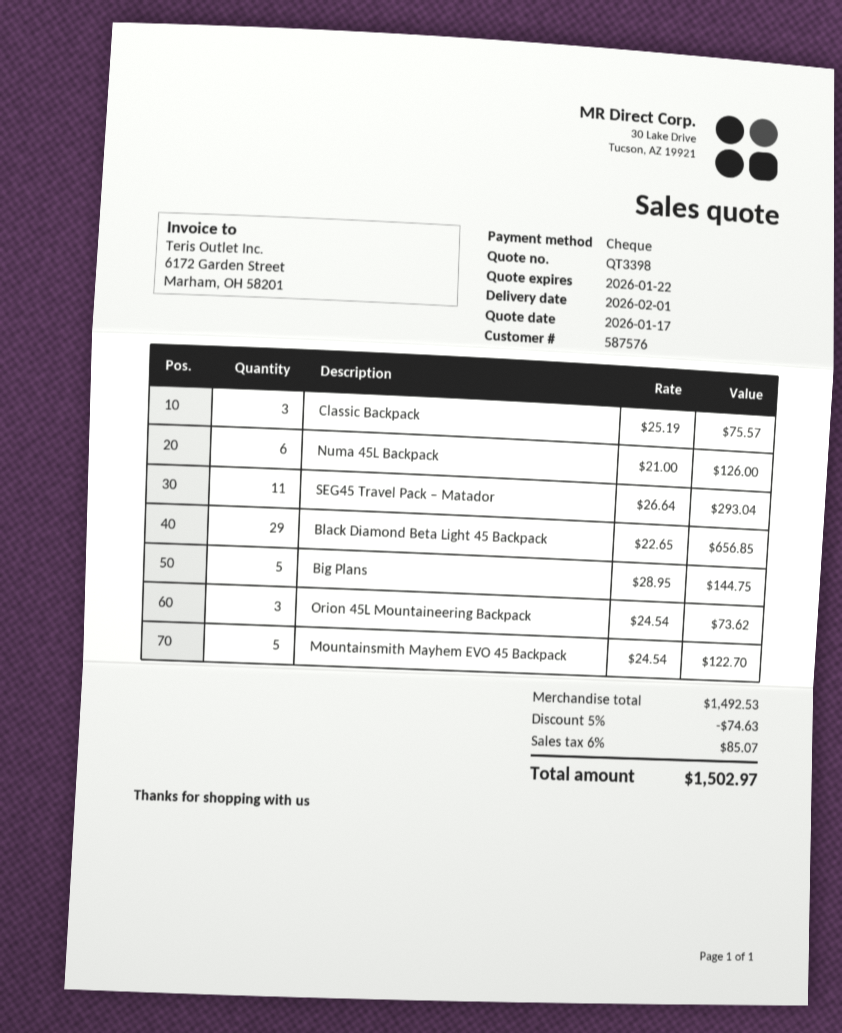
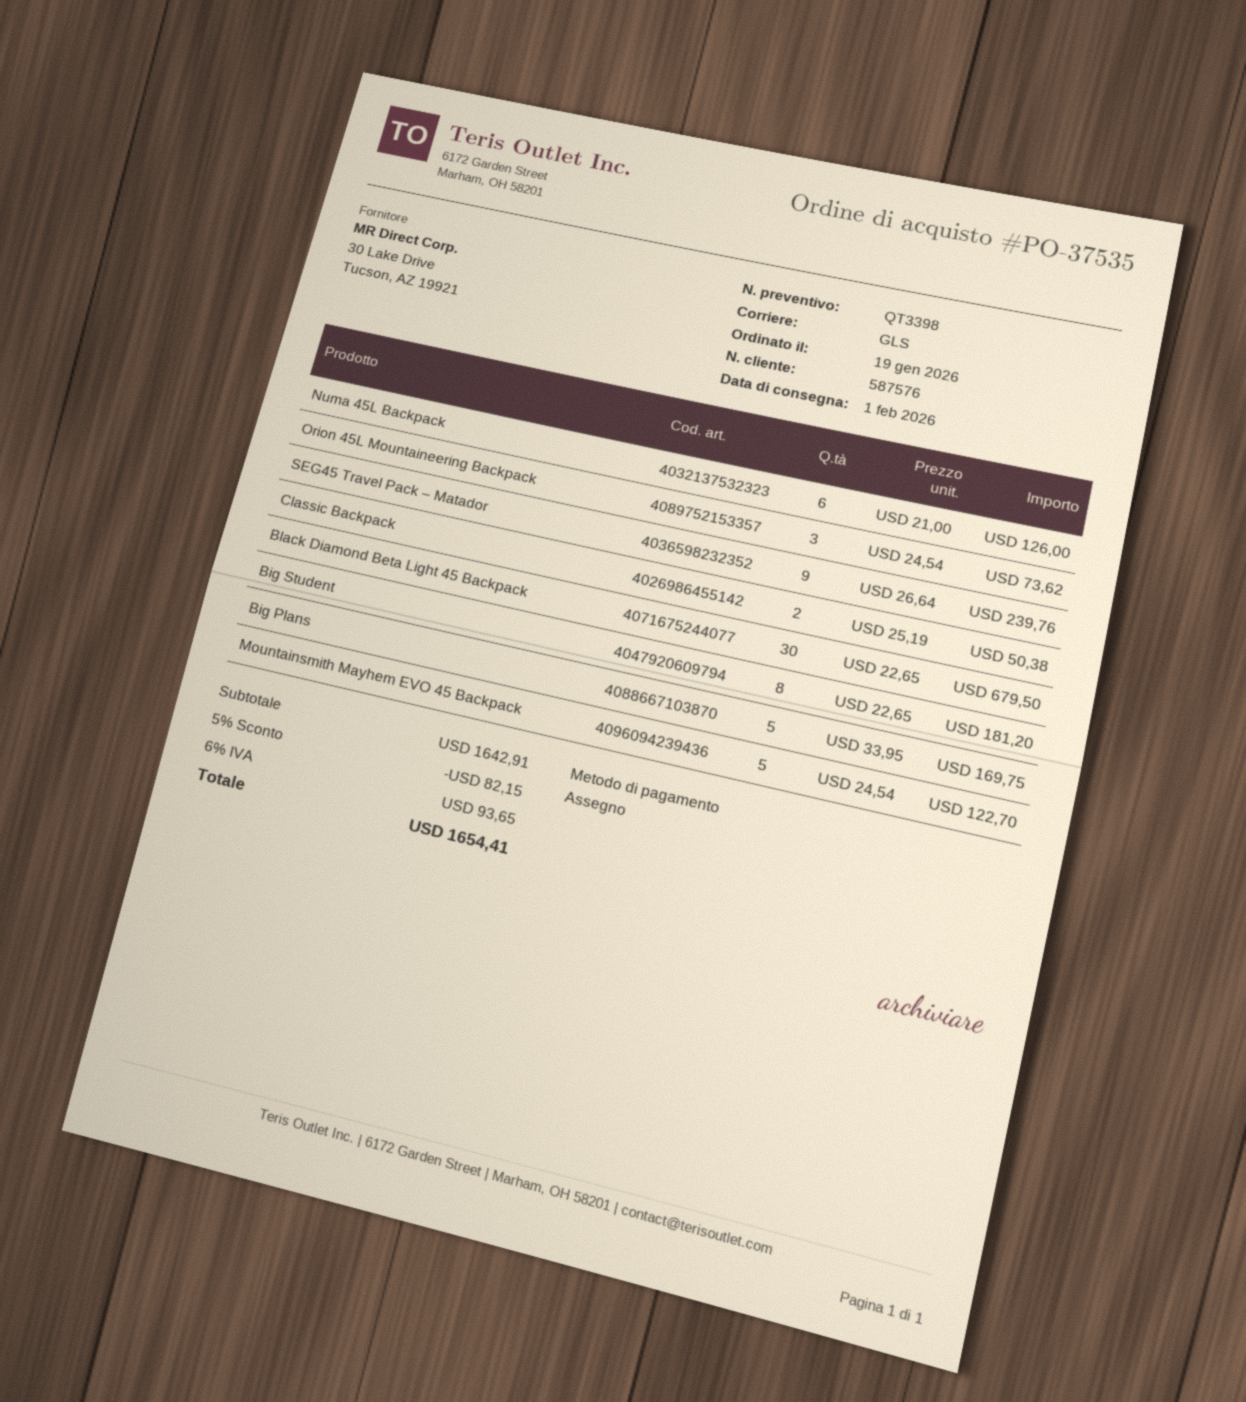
Classic Backpack: 3 x 25.19 = 75.57 -> 2 x 25.19 = 50.38
SEG45 Travel Pack – Matador: 11 x 26.64 = 293.04 -> 9 x 26.64 = 239.76
Black Diamond Beta Light 45 Backpack: 29 x 22.65 = 656.85 -> 30 x 22.65 = 679.50
Big Plans: 5 x 28.95 = 144.75 -> 5 x 33.95 = 169.75
Big Student: none -> 8 x 22.65 = 181.20
subtotal: 1492.53 -> 1642.91
discount: 5% = 74.63 -> 5% = 82.15
tax: 6% = 85.07 -> 6% = 93.65
total: 1502.97 -> 1654.41

